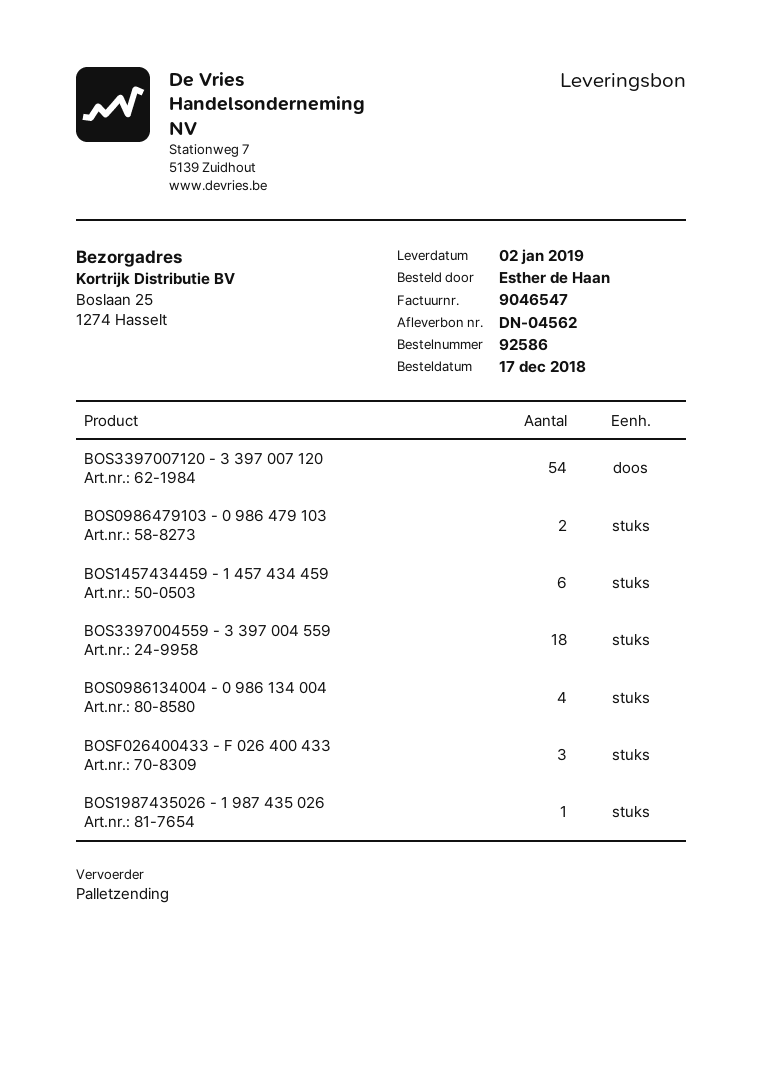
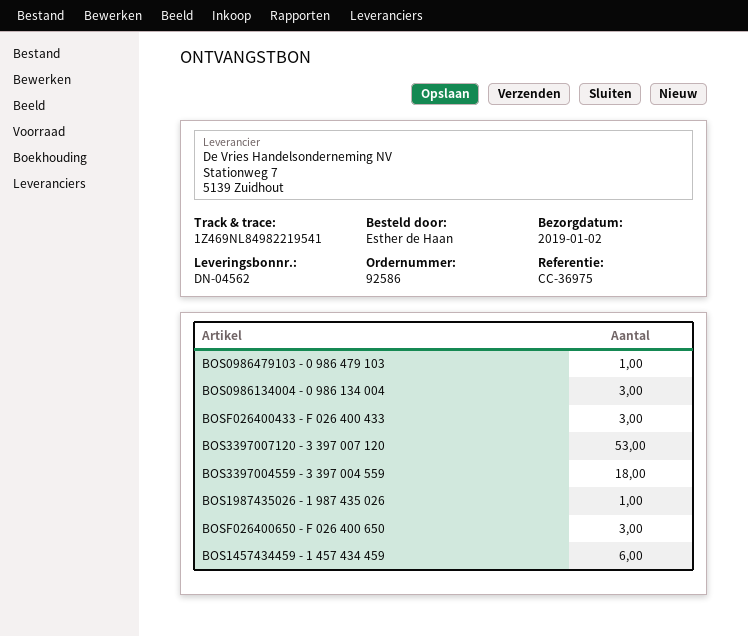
BOS3397007120 - 3 397 007 120: 54 -> 53
BOS0986479103 - 0 986 479 103: 2 -> 1
BOS0986134004 - 0 986 134 004: 4 -> 3
BOSF026400650 - F 026 400 650: none -> 3

